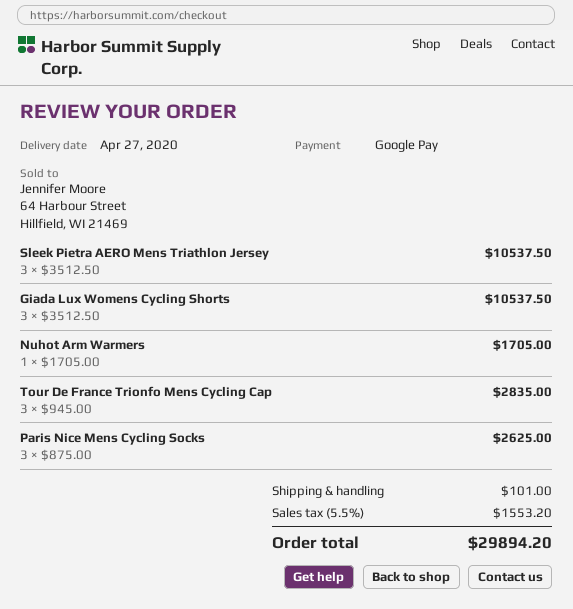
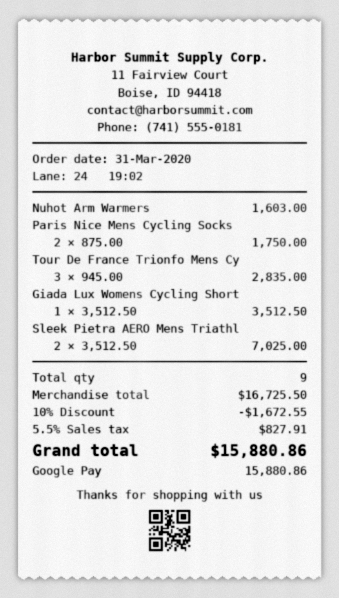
Sleek Pietra AERO Mens Triathlon Jersey: 3 x 3512.50 = 10537.50 -> 2 x 3512.50 = 7025.00
Giada Lux Womens Cycling Shorts: 3 x 3512.50 = 10537.50 -> 1 x 3512.50 = 3512.50
Nuhot Arm Warmers: 1 x 1705.00 = 1705.00 -> 1 x 1603.00 = 1603.00
Paris Nice Mens Cycling Socks: 3 x 875.00 = 2625.00 -> 2 x 875.00 = 1750.00
discount: none -> 10% = 1672.55
shipping: 101.00 -> none
tax: 5.5% = 1553.20 -> 5.5% = 827.91
total: 29894.20 -> 15880.86

